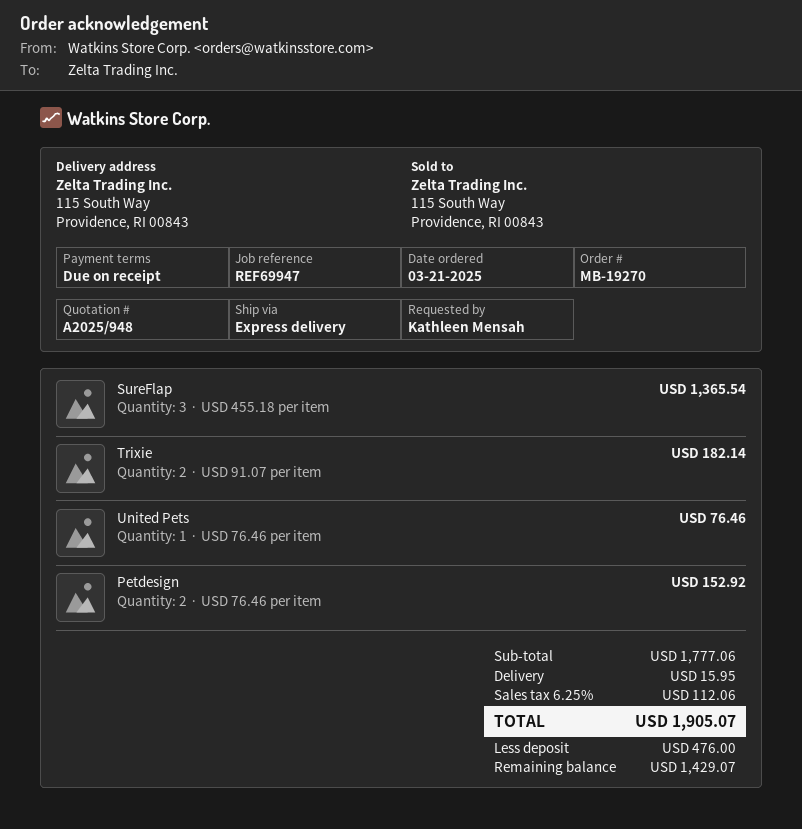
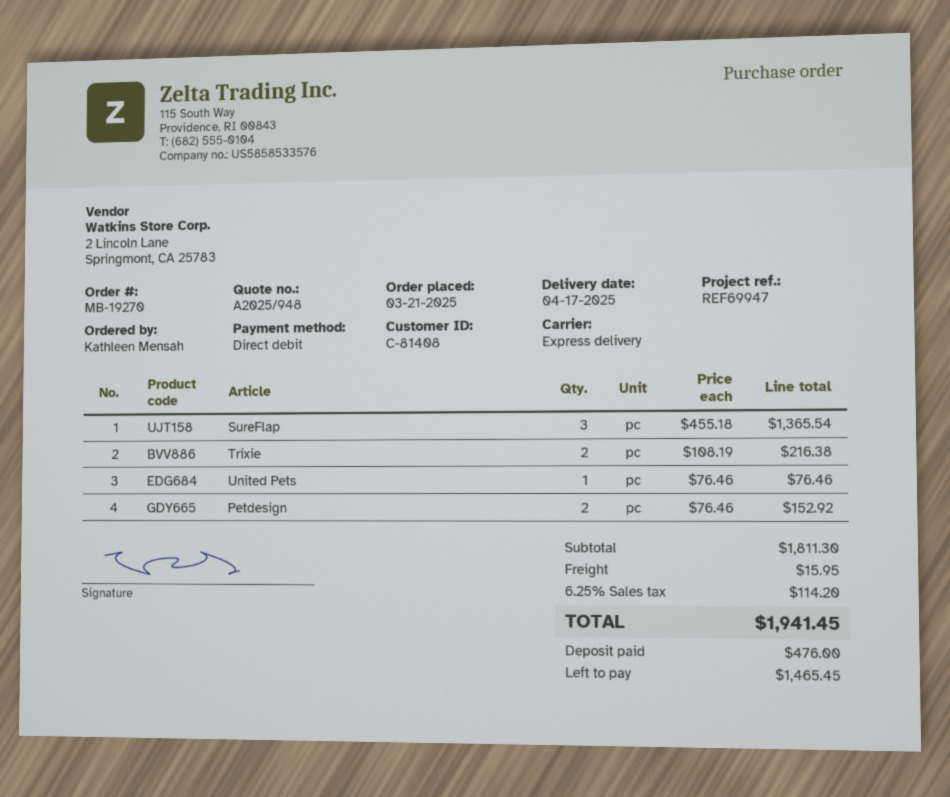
Trixie: 2 x 91.07 = 182.14 -> 2 x 108.19 = 216.38
subtotal: 1777.06 -> 1811.30
tax: 6.25% = 112.06 -> 6.25% = 114.20
total: 1905.07 -> 1941.45
balance: 1429.07 -> 1465.45

